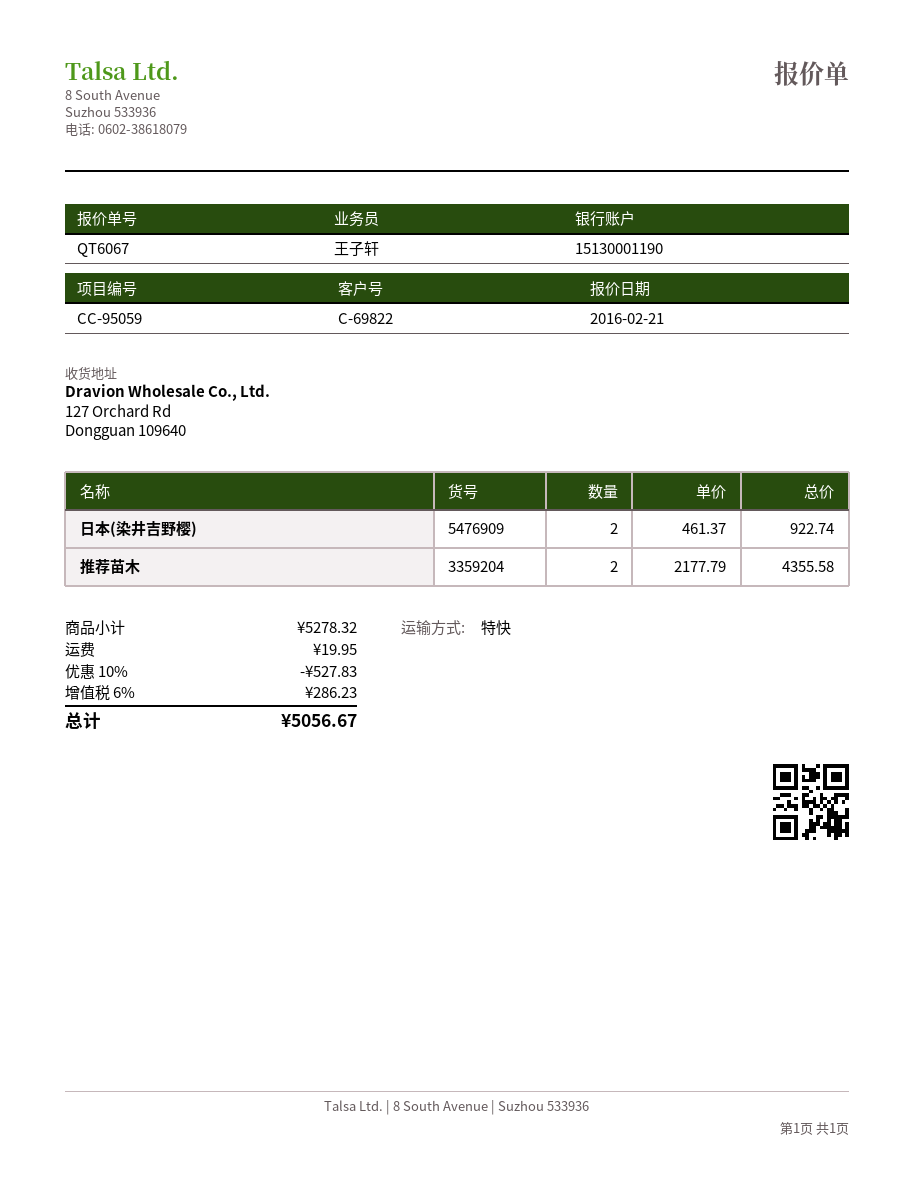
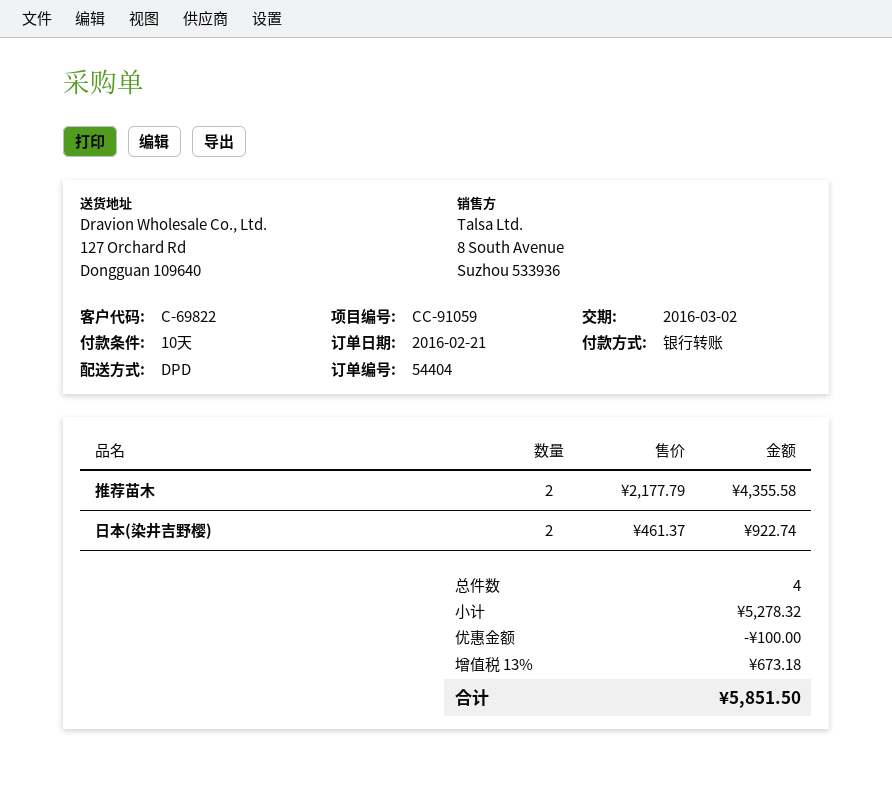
reference: CC-95059 -> CC-91059
shipping method: express -> DPD
discount: 527.83 -> 100.00
shipping: 19.95 -> none
tax: 6% = 286.23 -> 13% = 673.18
total: 5056.67 -> 5851.50

